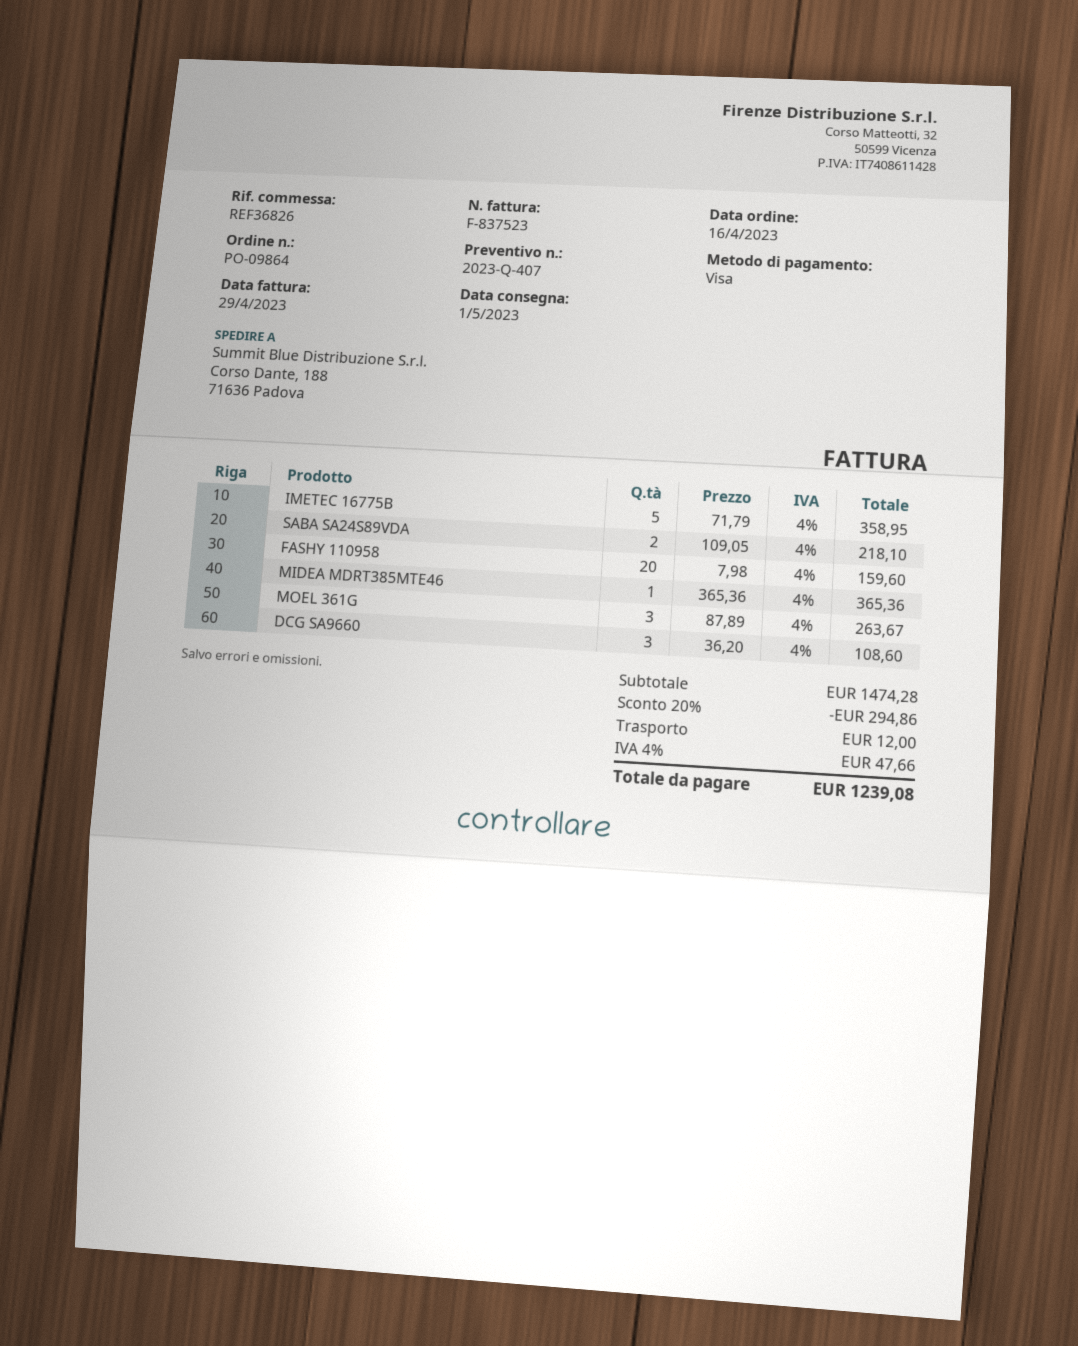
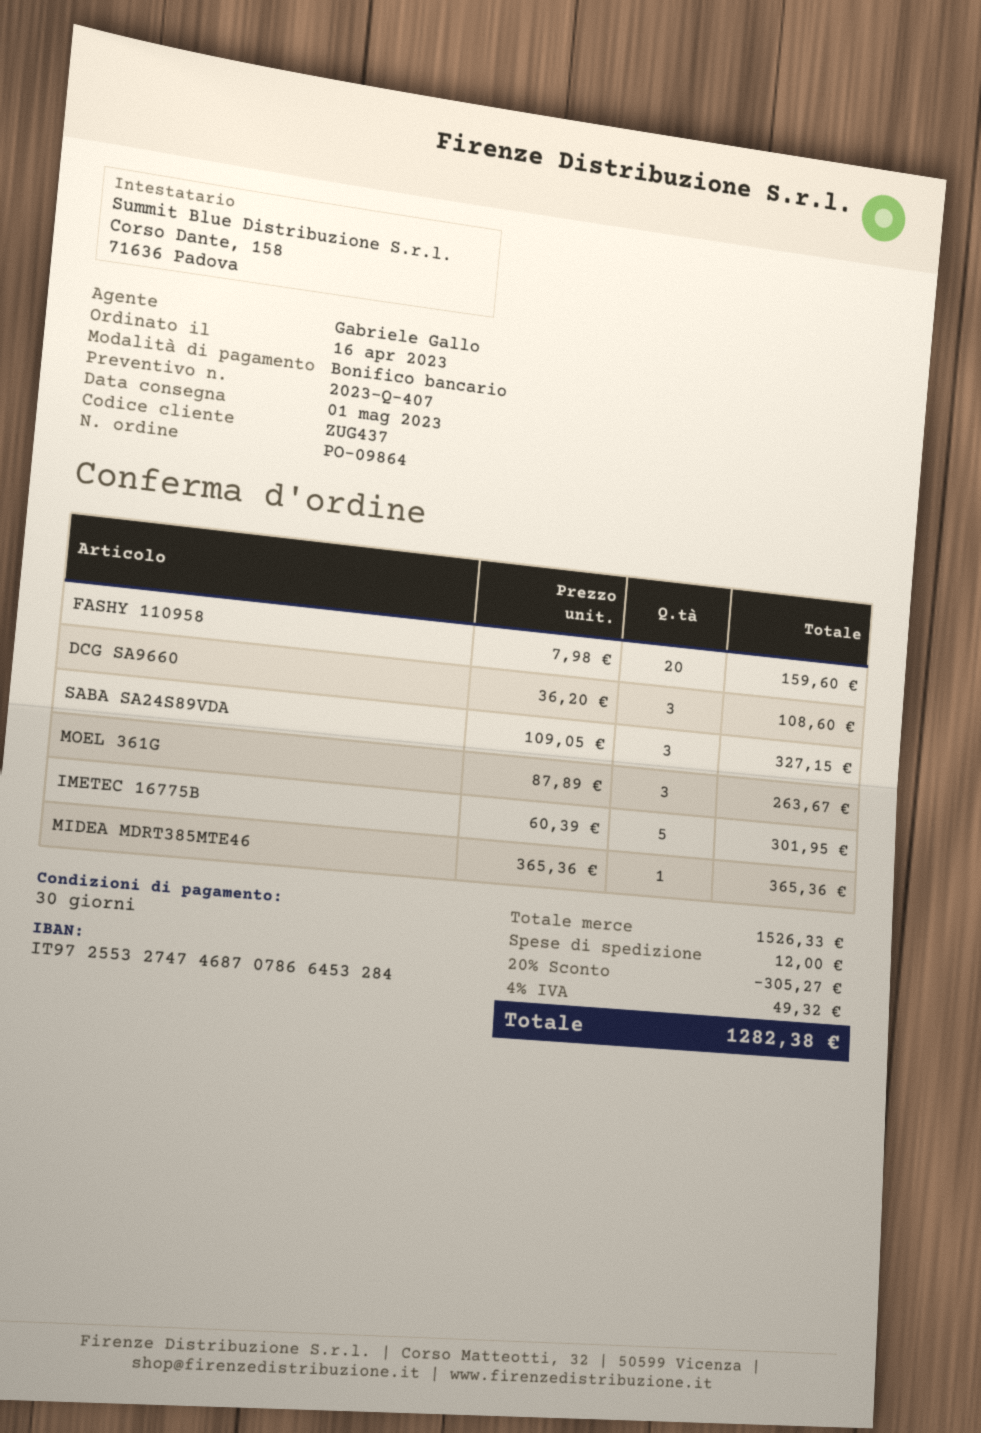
payment method: Visa -> bank transfer
IMETEC 16775B: 5 x 71.79 = 358.95 -> 5 x 60.39 = 301.95
SABA SA24S89VDA: 2 x 109.05 = 218.10 -> 3 x 109.05 = 327.15
subtotal: 1474.28 -> 1526.33
discount: 20% = 294.86 -> 20% = 305.27
tax: 4% = 47.66 -> 4% = 49.32
total: 1239.08 -> 1282.38

